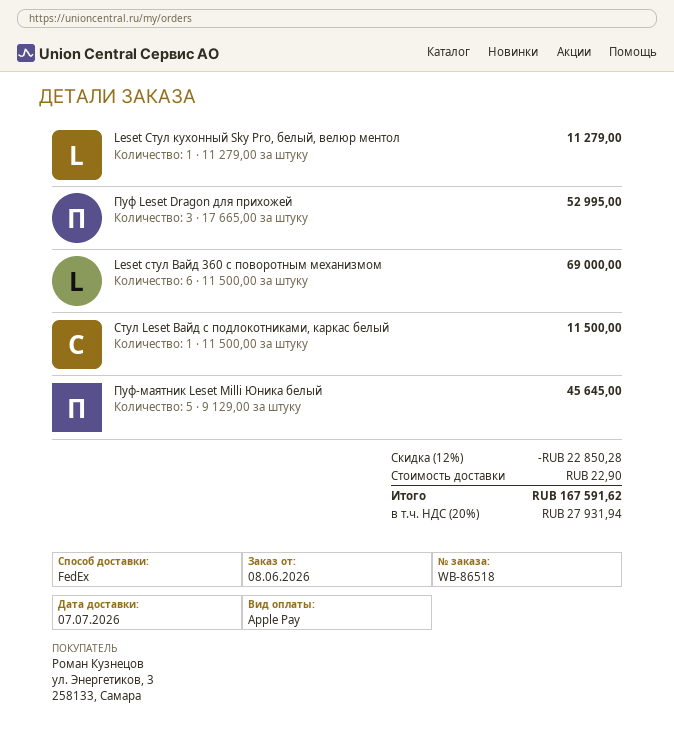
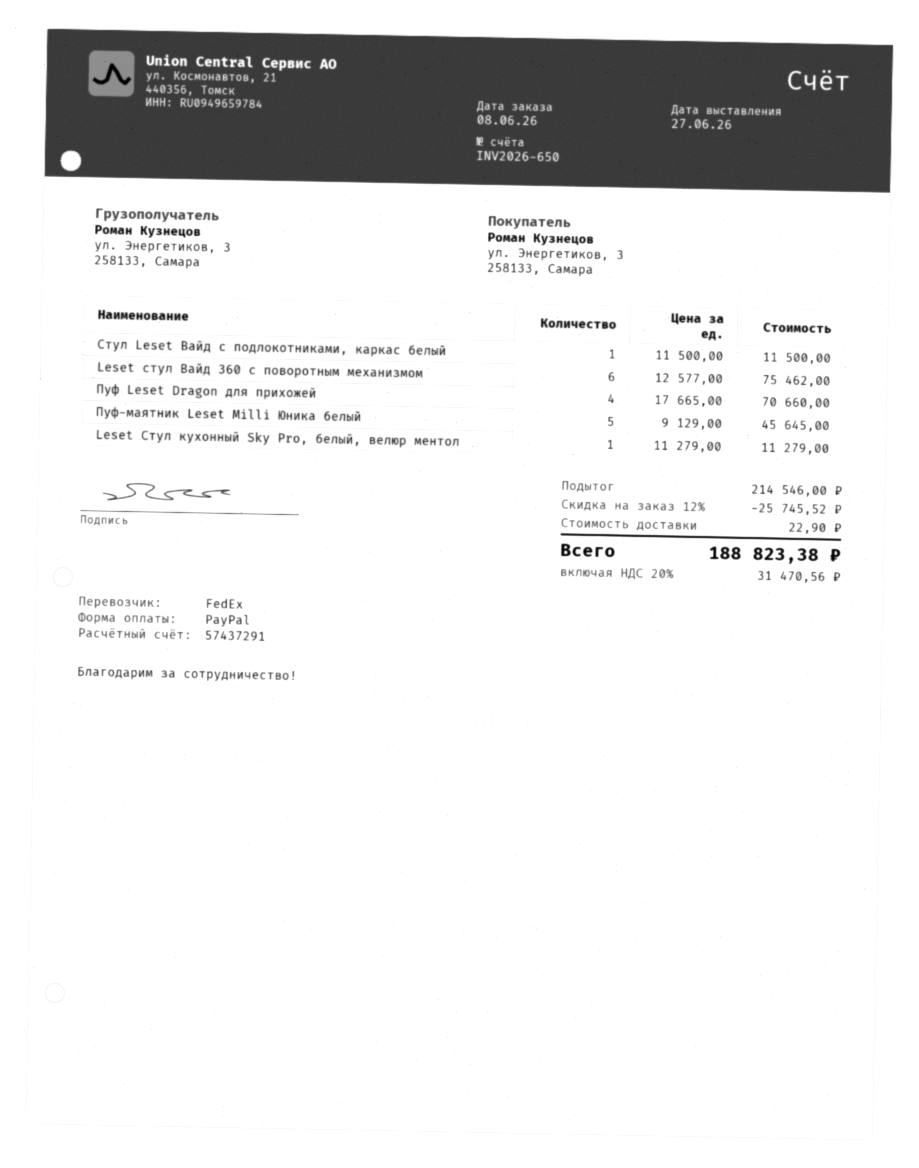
payment method: Apple Pay -> PayPal
Пуф Leset Dragon для прихожей: 3 x 17665.00 = 52995.00 -> 4 x 17665.00 = 70660.00
Leset стул Вайд 360 с поворотным механизмом: 6 x 11500.00 = 69000.00 -> 6 x 12577.00 = 75462.00
discount: 12% = 22850.28 -> 12% = 25745.52
tax: 20% = 27931.94 -> 20% = 31470.56
total: 167591.62 -> 188823.38

